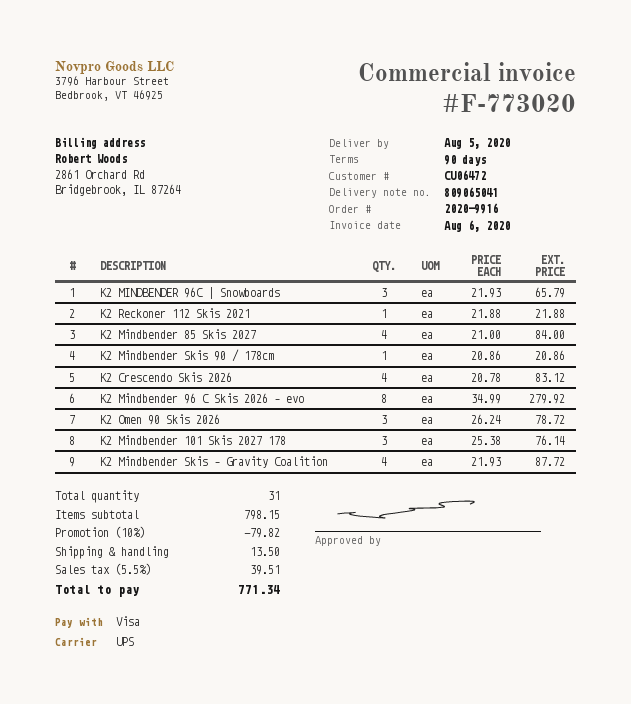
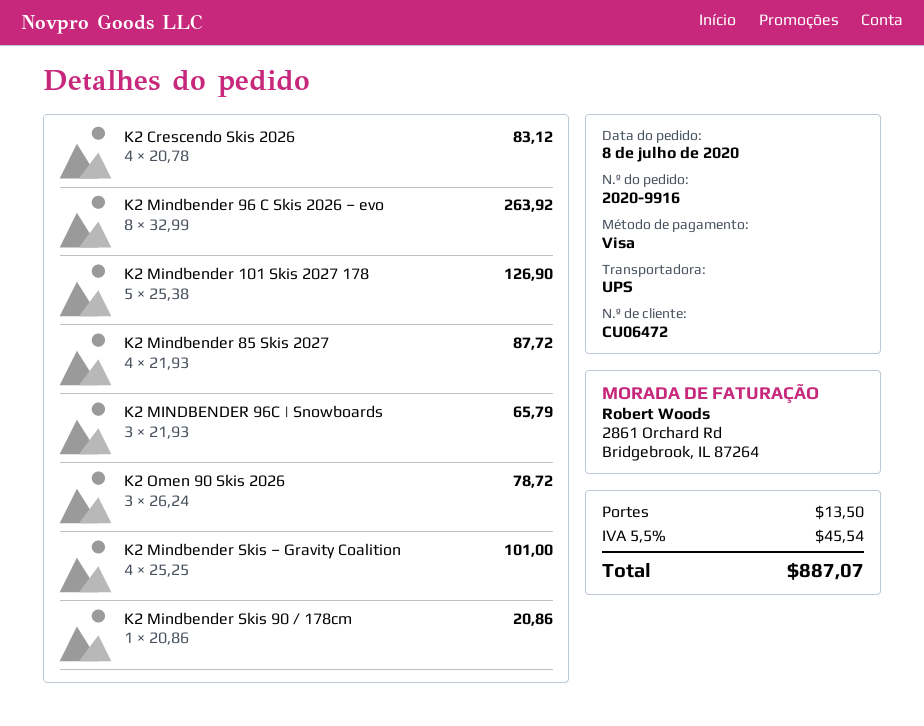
K2 Reckoner 112 Skis 2021: 1 x 21.88 = 21.88 -> none
K2 Mindbender 85 Skis 2027: 4 x 21.00 = 84.00 -> 4 x 21.93 = 87.72
K2 Mindbender 96 C Skis 2026 – evo: 8 x 34.99 = 279.92 -> 8 x 32.99 = 263.92
K2 Mindbender 101 Skis 2027 178: 3 x 25.38 = 76.14 -> 5 x 25.38 = 126.90
K2 Mindbender Skis – Gravity Coalition: 4 x 21.93 = 87.72 -> 4 x 25.25 = 101.00
discount: 10% = 79.82 -> none
tax: 5.5% = 39.51 -> 5.5% = 45.54
total: 771.34 -> 887.07

